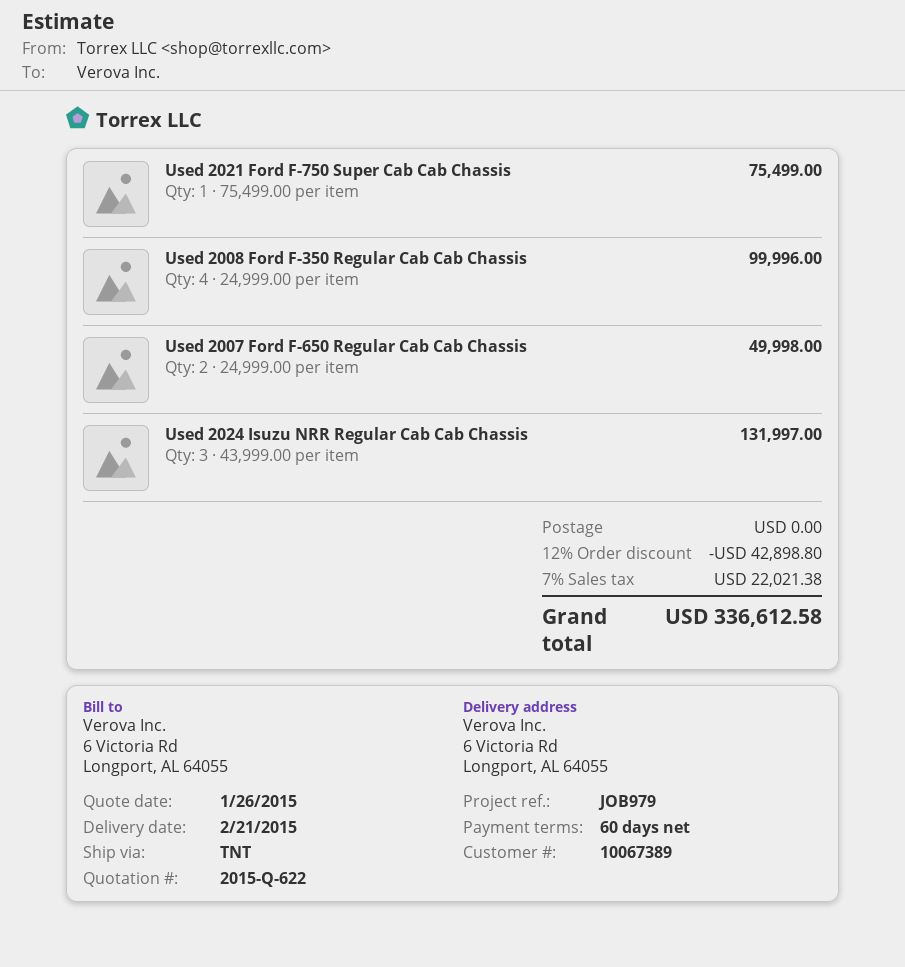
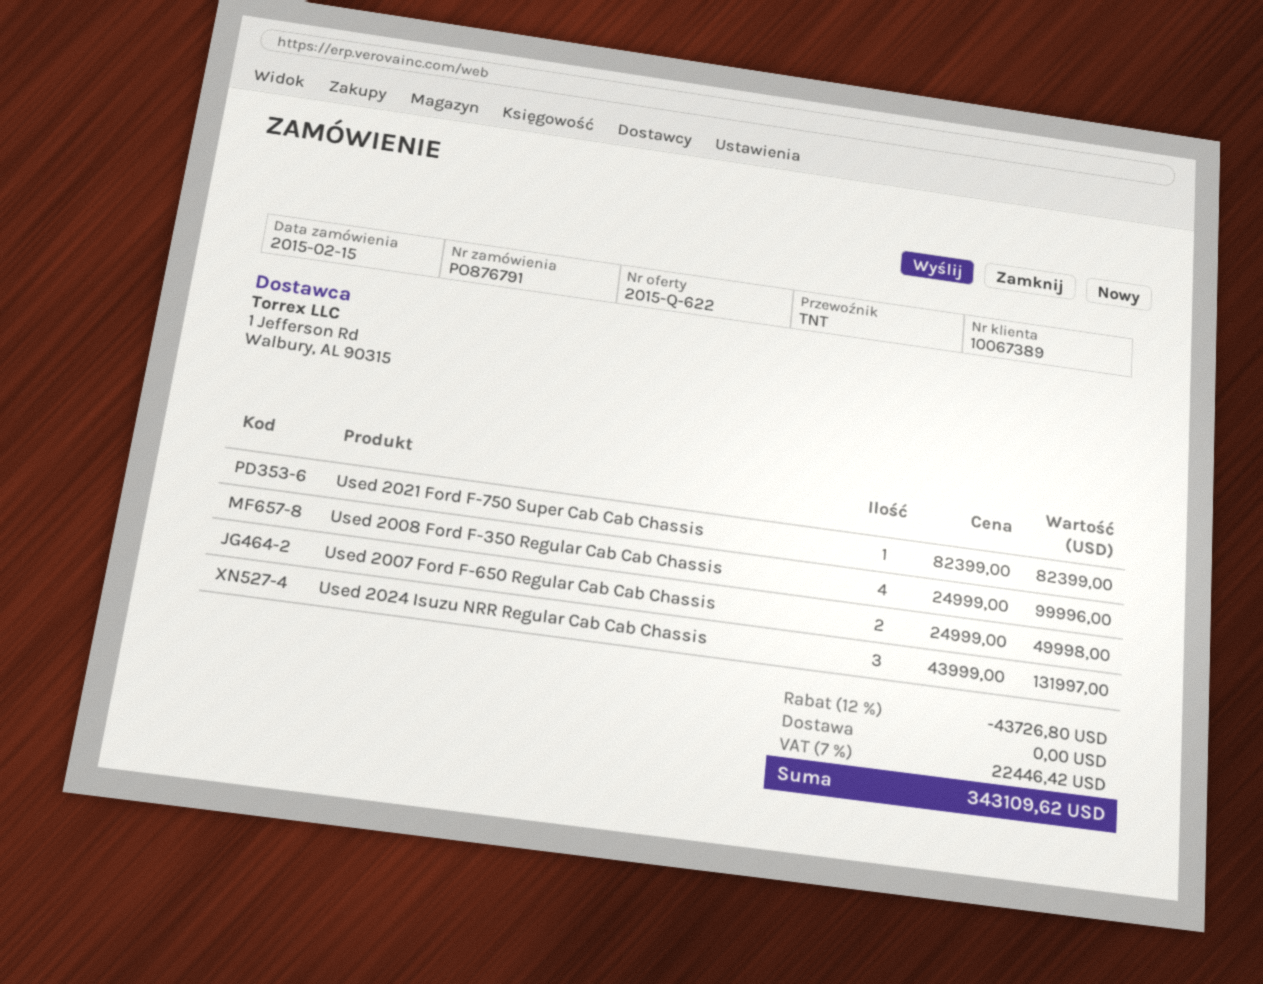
Used 2021 Ford F-750 Super Cab Cab Chassis: 1 x 75499.00 = 75499.00 -> 1 x 82399.00 = 82399.00
discount: 12% = 42898.80 -> 12% = 43726.80
tax: 7% = 22021.38 -> 7% = 22446.42
total: 336612.58 -> 343109.62

